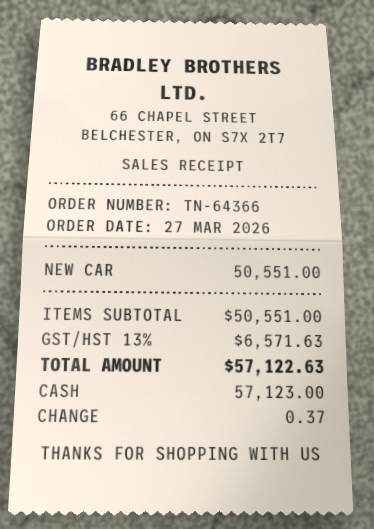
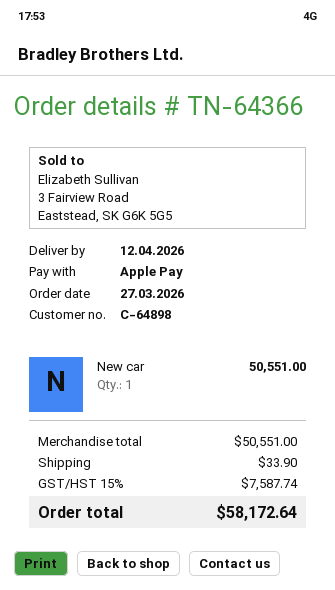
payment method: cash -> Apple Pay
shipping: none -> 33.90
tax: 13% = 6571.63 -> 15% = 7587.74
total: 57122.63 -> 58172.64

